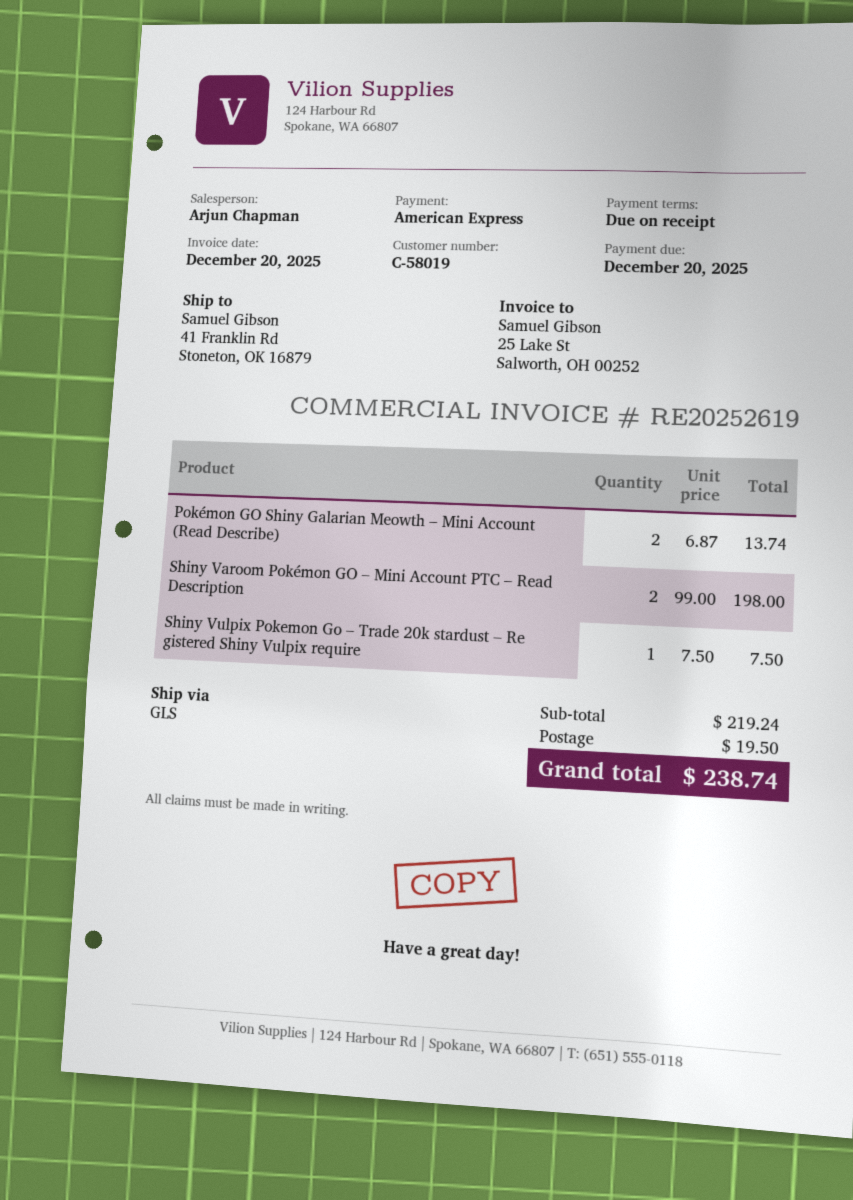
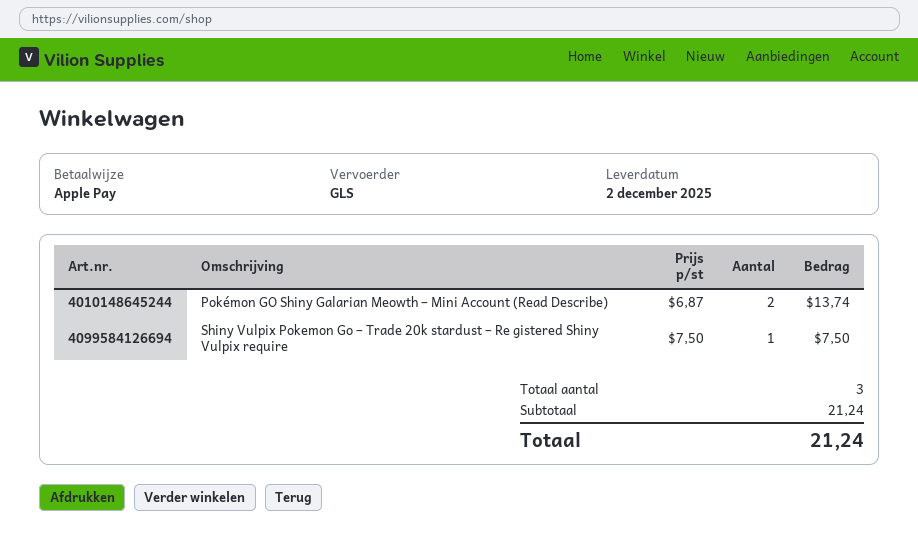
payment method: American Express -> Apple Pay
Shiny Varoom Pokémon GO – Mini Account PTC – Read Description: 2 x 99.00 = 198.00 -> none
subtotal: 219.24 -> 21.24
shipping: 19.50 -> none
total: 238.74 -> 21.24

